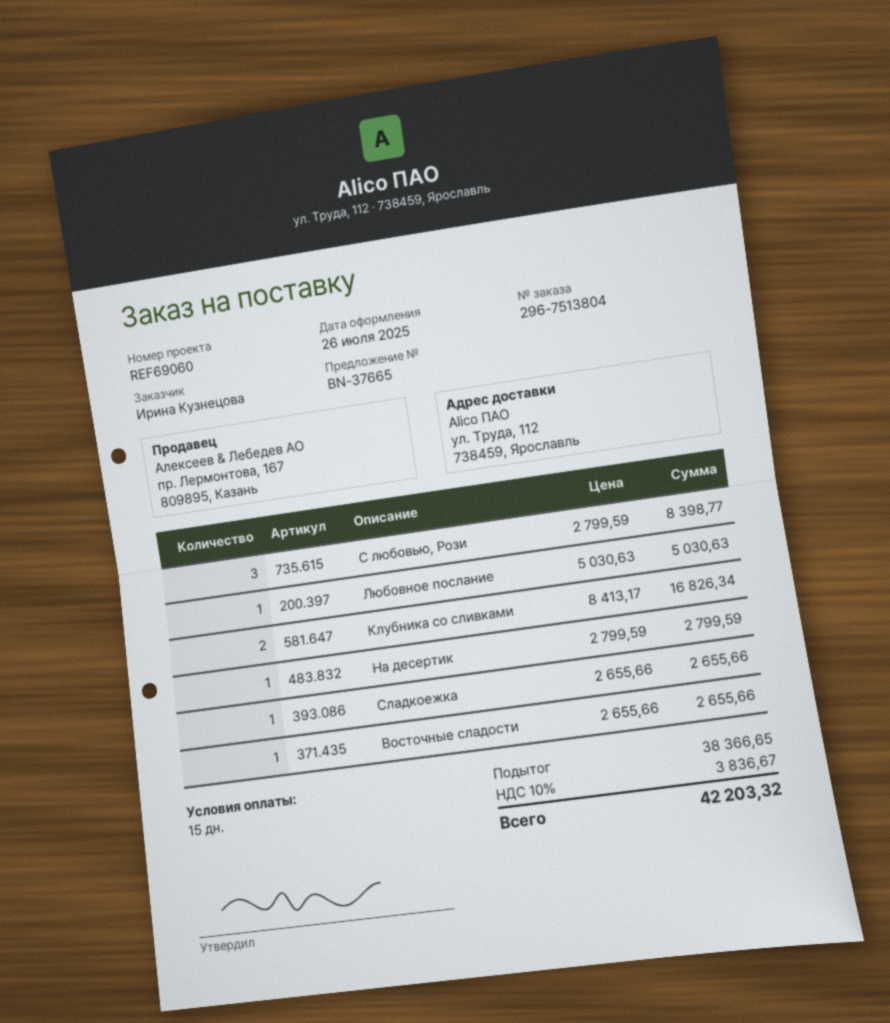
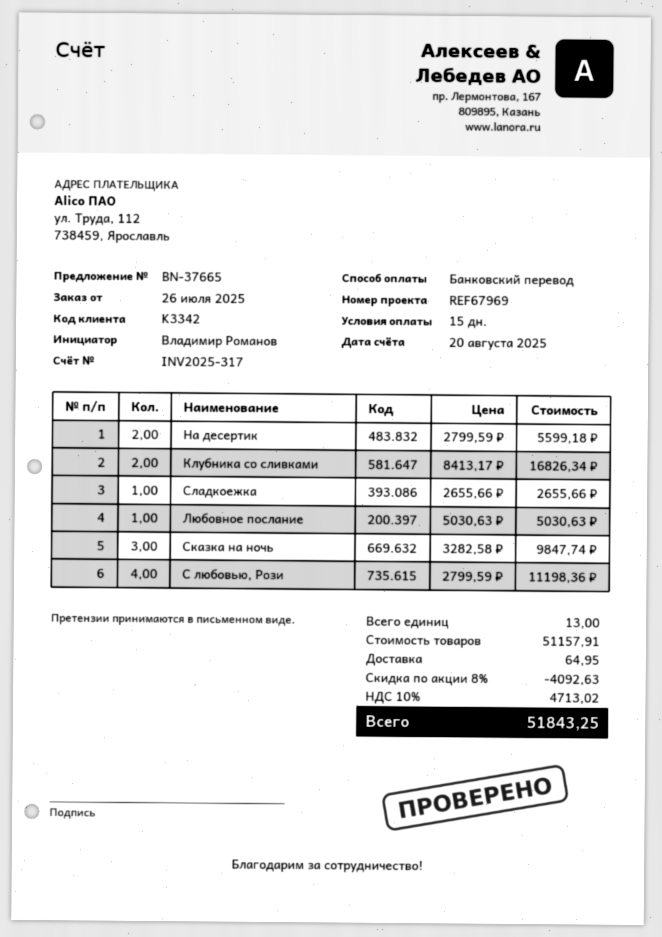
reference: REF69060 -> REF67969
ordered by: Ирина Кузнецова -> Владимир Романов
С любовью, Рози: 3 x 2799.59 = 8398.77 -> 4 x 2799.59 = 11198.36
На десертик: 1 x 2799.59 = 2799.59 -> 2 x 2799.59 = 5599.18
Восточные сладости: 1 x 2655.66 = 2655.66 -> none
Сказка на ночь: none -> 3 x 3282.58 = 9847.74
subtotal: 38366.65 -> 51157.91
discount: none -> 8% = 4092.63
shipping: none -> 64.95
tax: 10% = 3836.67 -> 10% = 4713.02
total: 42203.32 -> 51843.25

